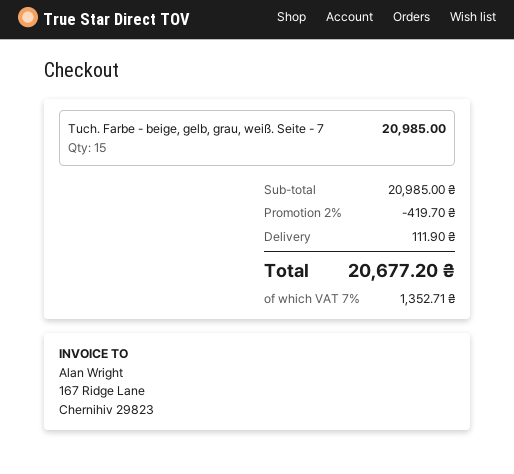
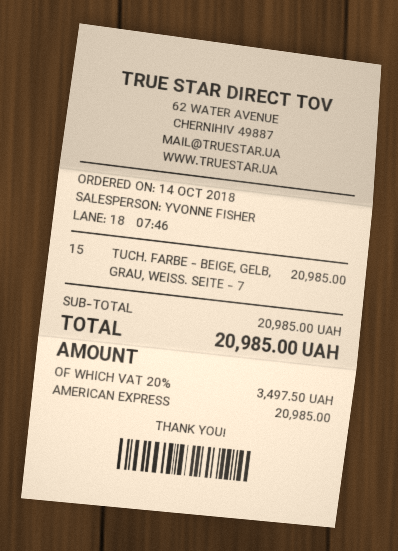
discount: 2% = 419.70 -> none
shipping: 111.90 -> none
tax: 7% = 1352.71 -> 20% = 3497.50
total: 20677.20 -> 20985.00

